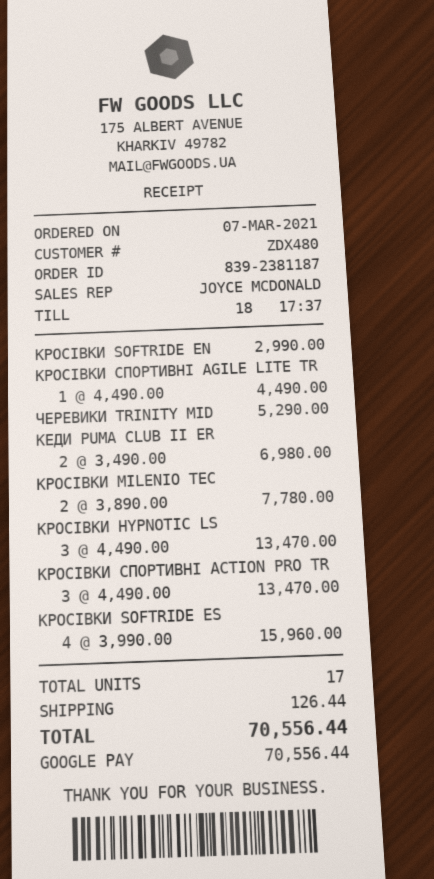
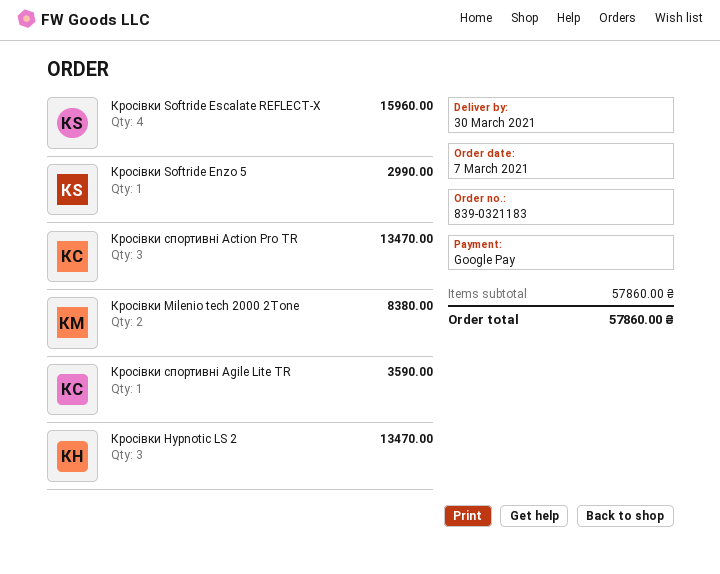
order number: 839-2381187 -> 839-0321183
КРОСІВКИ СПОРТИВНІ AGILE LITE TR: 1 for 4490.00 -> 1 for 3590.00
ЧЕРЕВИКИ TRINITY MID: 1 for 5290.00 -> none
КЕДИ PUMA CLUB II ER: 2 for 6980.00 -> none
КРОСІВКИ MILENIO TEC: 2 for 7780.00 -> 2 for 8380.00
shipping: 126.44 -> none
total: 70556.44 -> 57860.00

